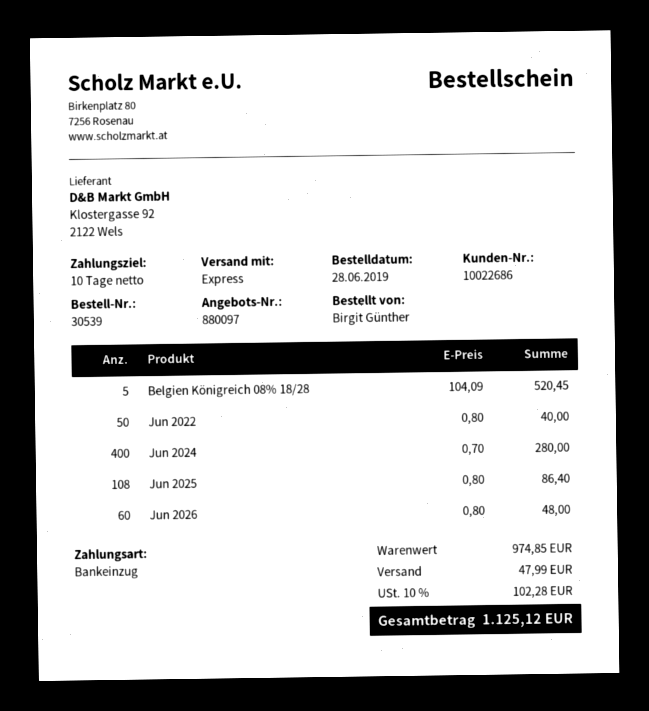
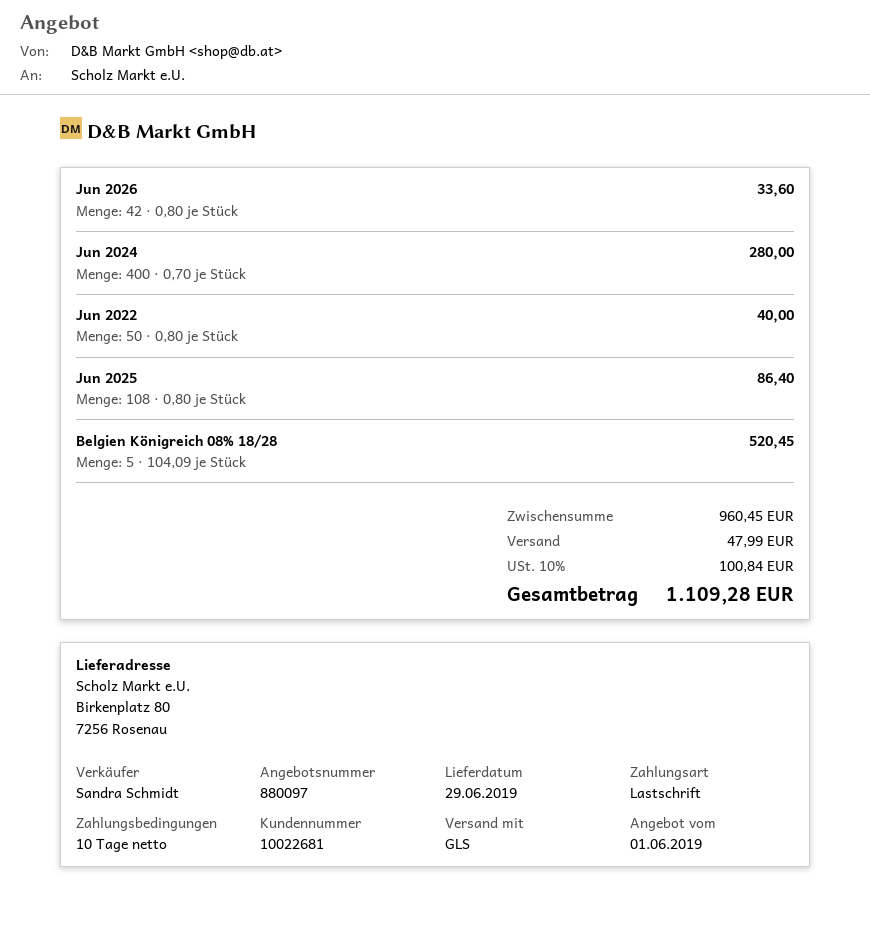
customer number: 10022686 -> 10022681
shipping method: express -> GLS
Jun 2026: 60 x 0.80 = 48.00 -> 42 x 0.80 = 33.60
subtotal: 974.85 -> 960.45
tax: 10% = 102.28 -> 10% = 100.84
total: 1125.12 -> 1109.28

